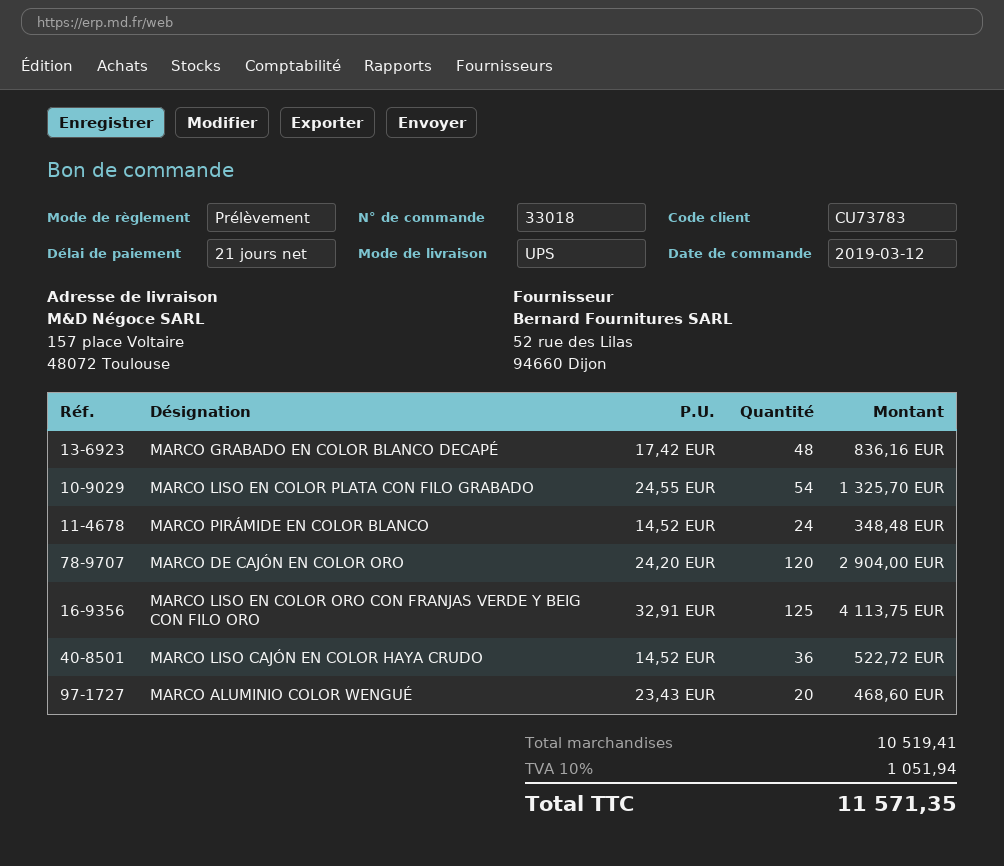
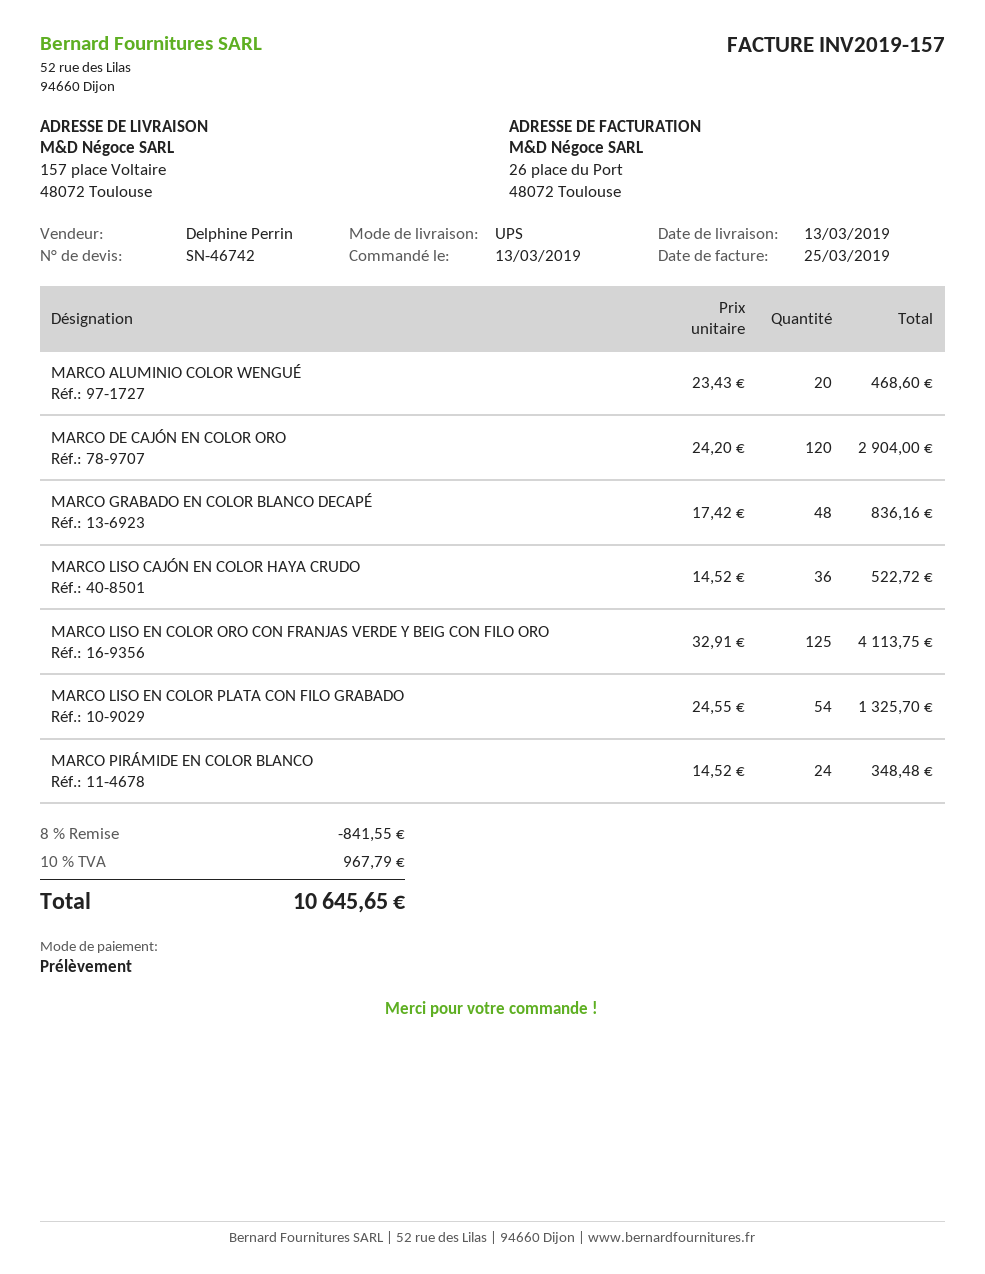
order date: 2019-03-12 -> 2019-03-13
discount: none -> 8% = 841.55
tax: 10% = 1051.94 -> 10% = 967.79
total: 11571.35 -> 10645.65

